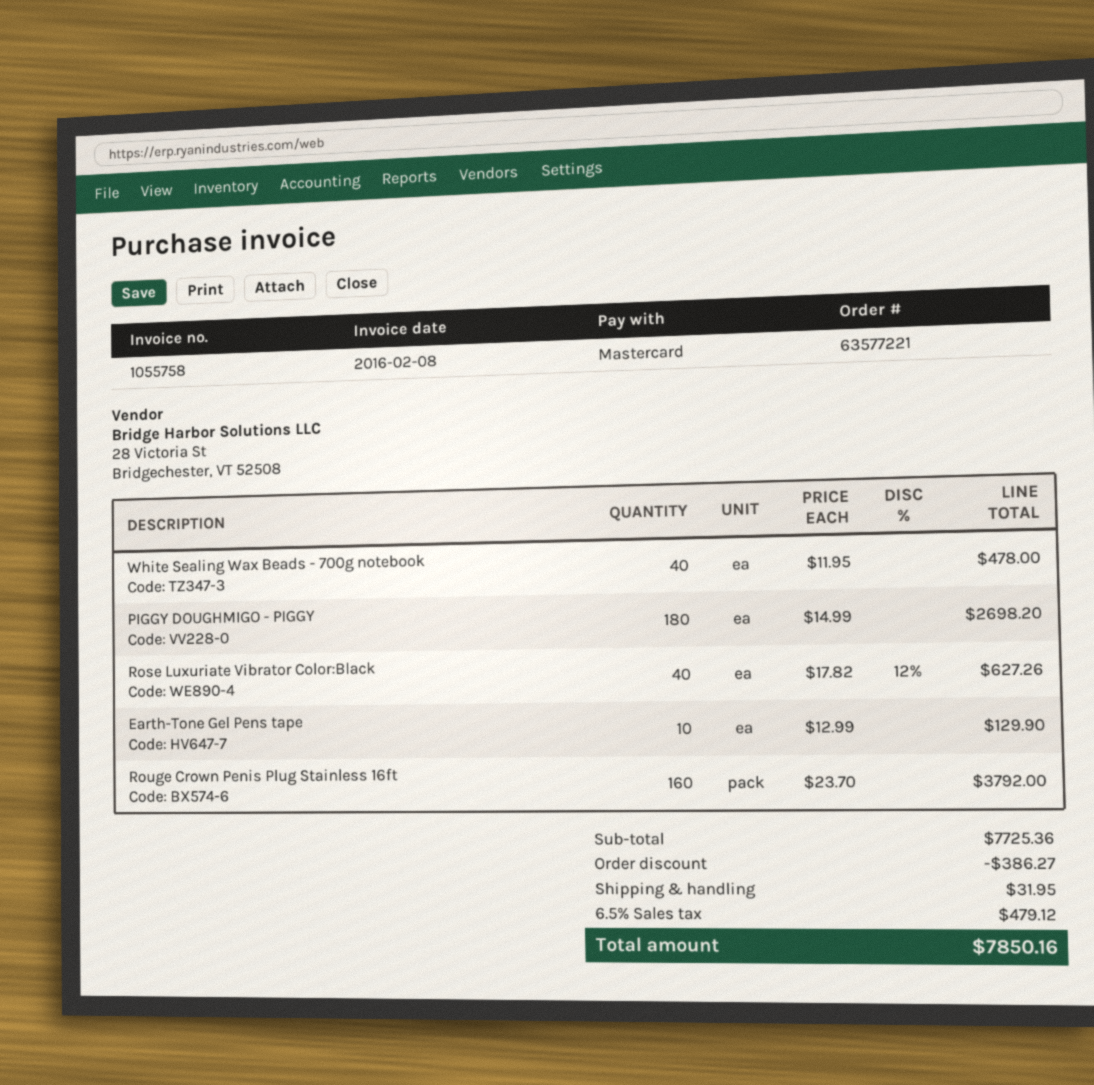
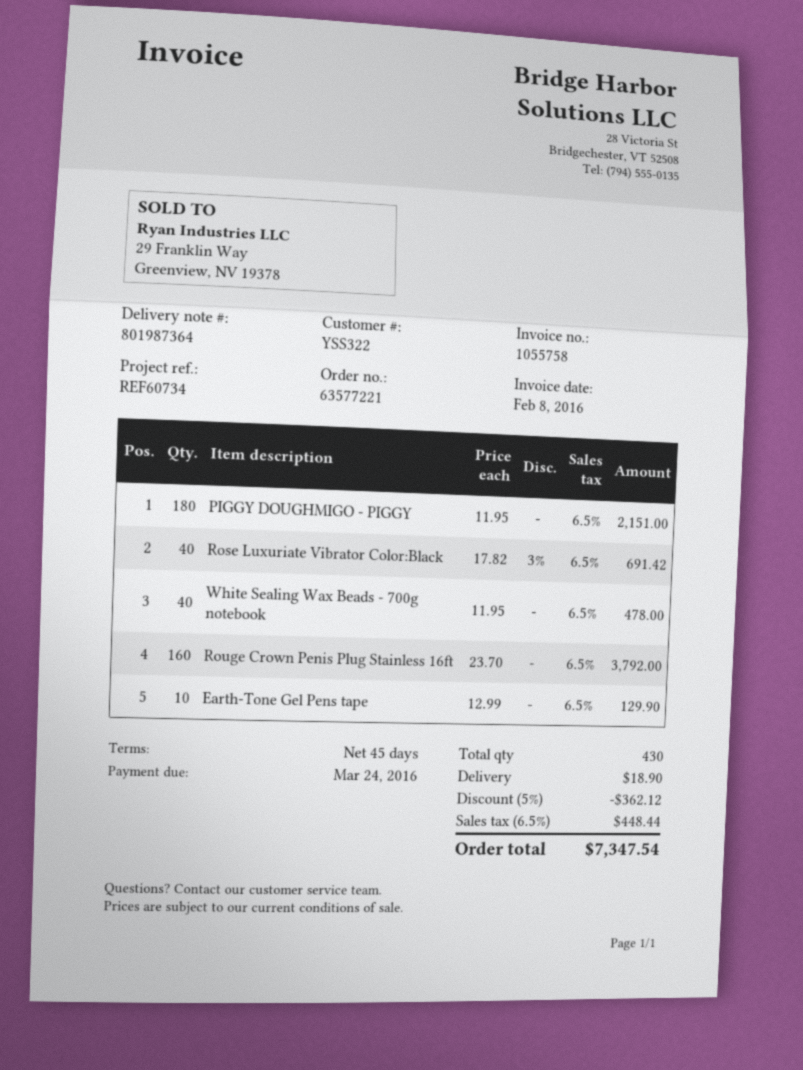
PIGGY DOUGHMIGO - PIGGY: 180 x 14.99 = 2698.20 -> 180 x 11.95 = 2151.00
Rose Luxuriate Vibrator Color:Black: 40 x 17.82 - 12% = 627.26 -> 40 x 17.82 - 3% = 691.42
discount: 386.27 -> 362.12
shipping: 31.95 -> 18.90
tax: 6.5% = 479.12 -> 6.5% = 448.44
total: 7850.16 -> 7347.54

